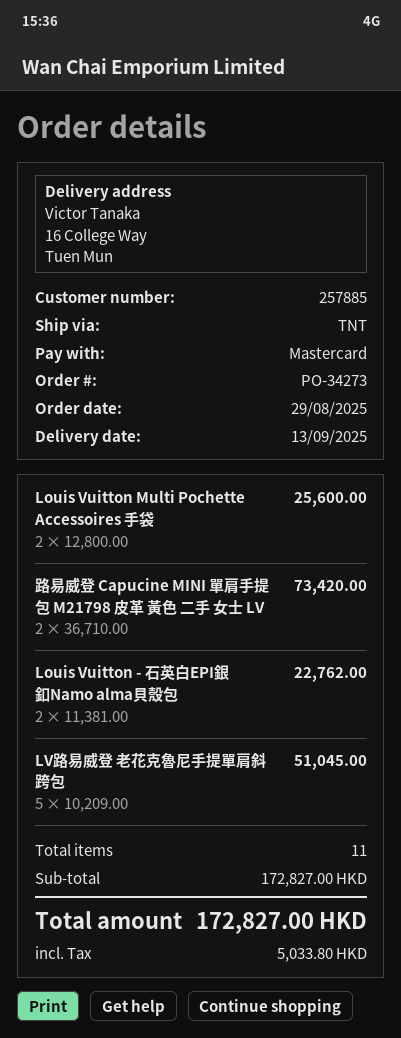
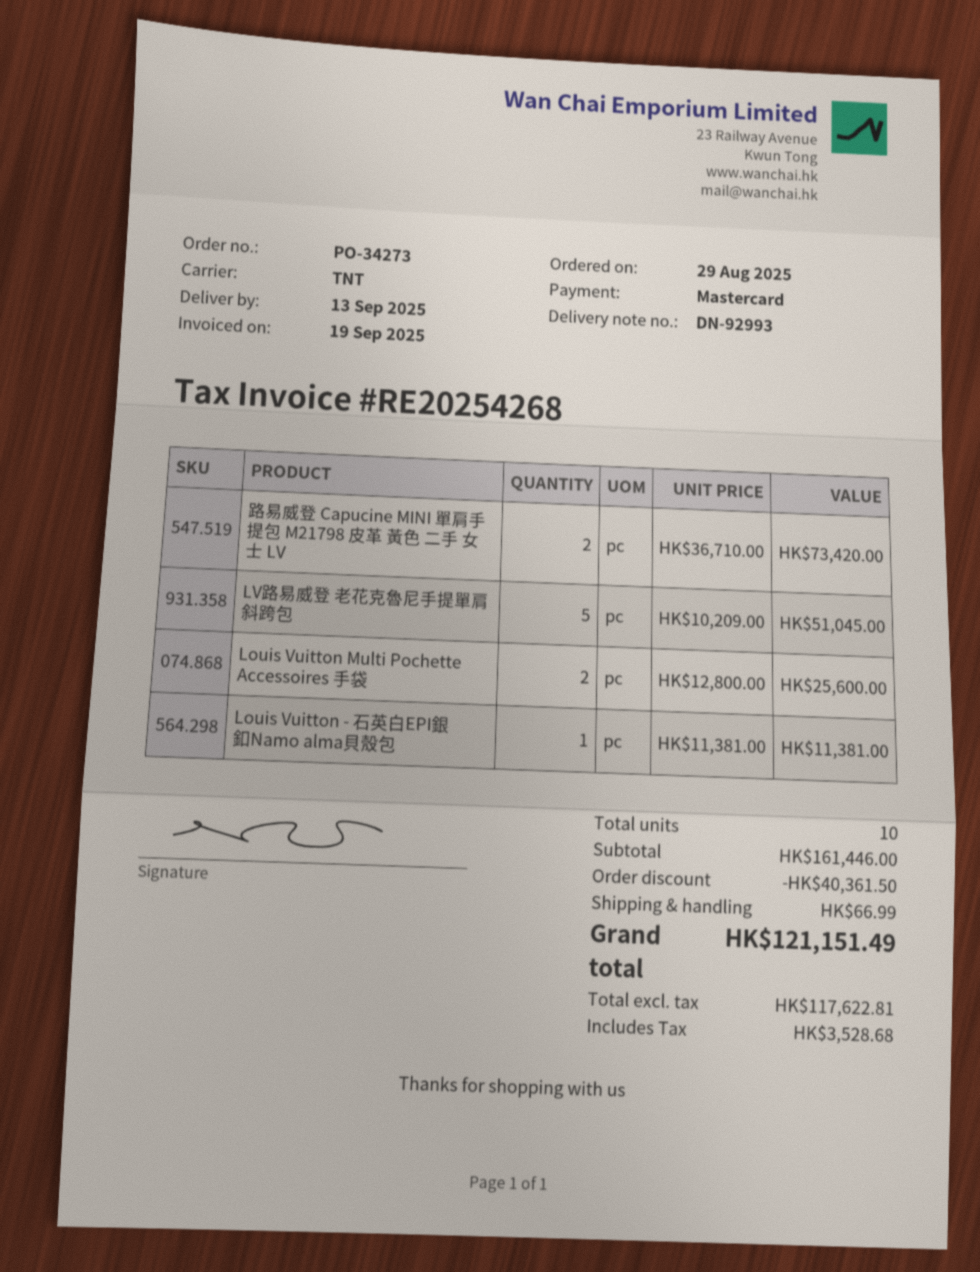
Louis Vuitton - 石英白EPI銀釦Namo alma貝殼包: 2 x 11381.00 = 22762.00 -> 1 x 11381.00 = 11381.00
total quantity: 11 -> 10
subtotal: 172827.00 -> 161446.00
discount: none -> 40361.50
shipping: none -> 66.99
tax: 5033.80 -> 3528.68
total: 172827.00 -> 121151.49

